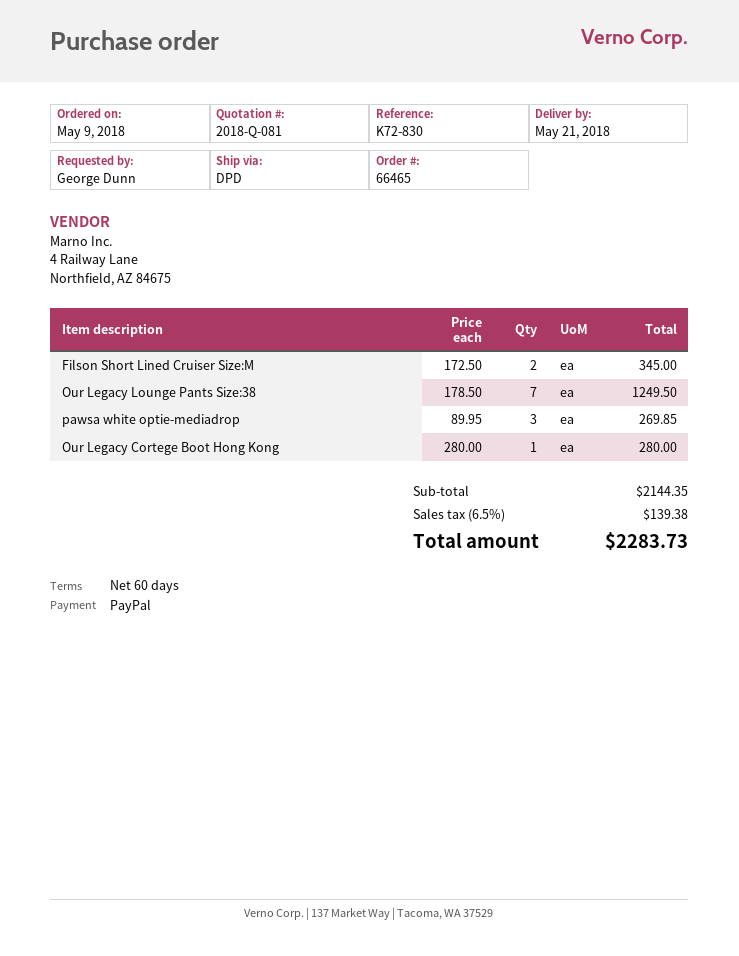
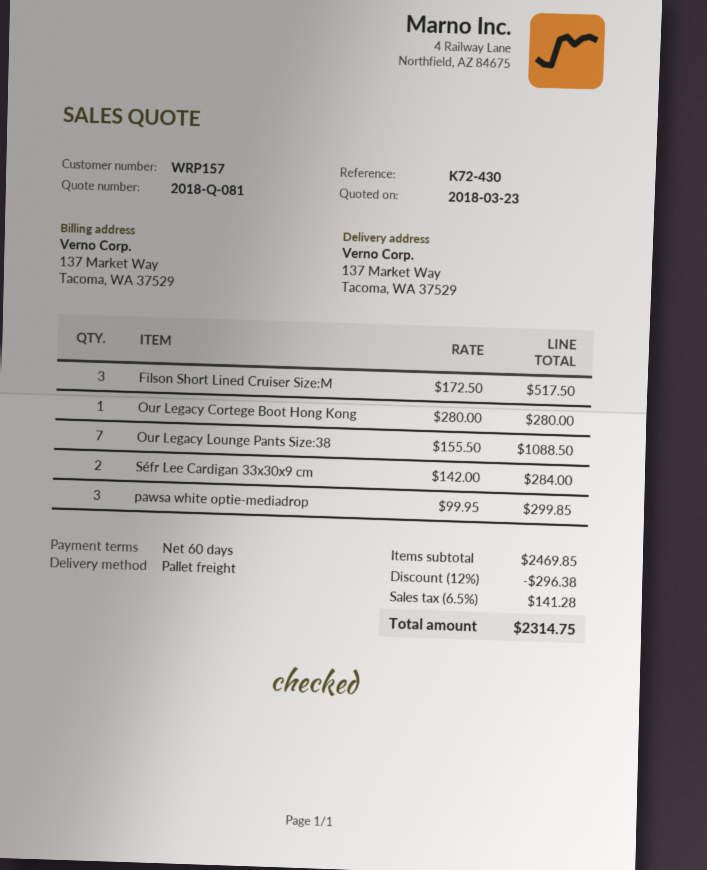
reference: K72-830 -> K72-430
shipping method: DPD -> pallet freight
Filson Short Lined Cruiser Size:M: 2 x 172.50 = 345.00 -> 3 x 172.50 = 517.50
Our Legacy Lounge Pants Size:38: 7 x 178.50 = 1249.50 -> 7 x 155.50 = 1088.50
pawsa white optie-mediadrop: 3 x 89.95 = 269.85 -> 3 x 99.95 = 299.85
Séfr Lee Cardigan 33x30x9 cm: none -> 2 x 142.00 = 284.00
subtotal: 2144.35 -> 2469.85
discount: none -> 12% = 296.38
tax: 6.5% = 139.38 -> 6.5% = 141.28
total: 2283.73 -> 2314.75

